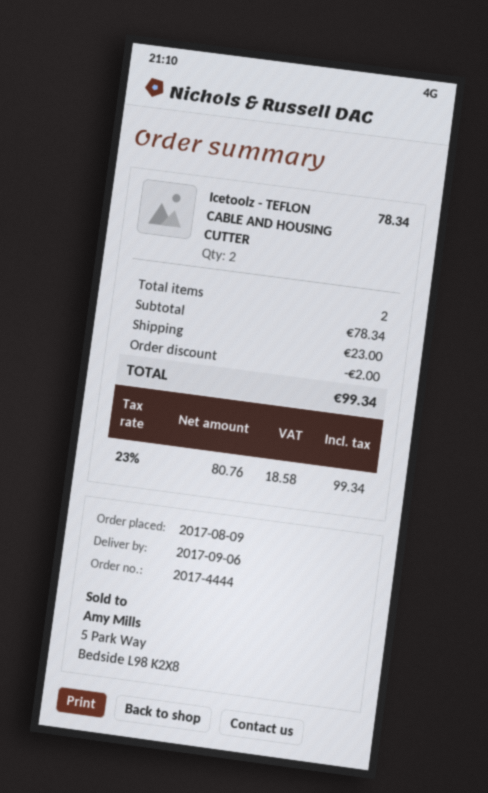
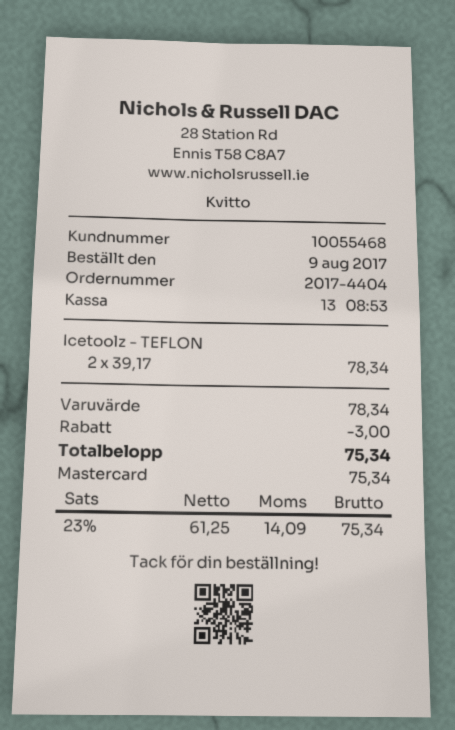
order number: 2017-4444 -> 2017-4404
discount: 2.00 -> 3.00
shipping: 23.00 -> none
net: 80.76 -> 61.25
tax: 23% = 18.58 -> 23% = 14.09
total: 99.34 -> 75.34

